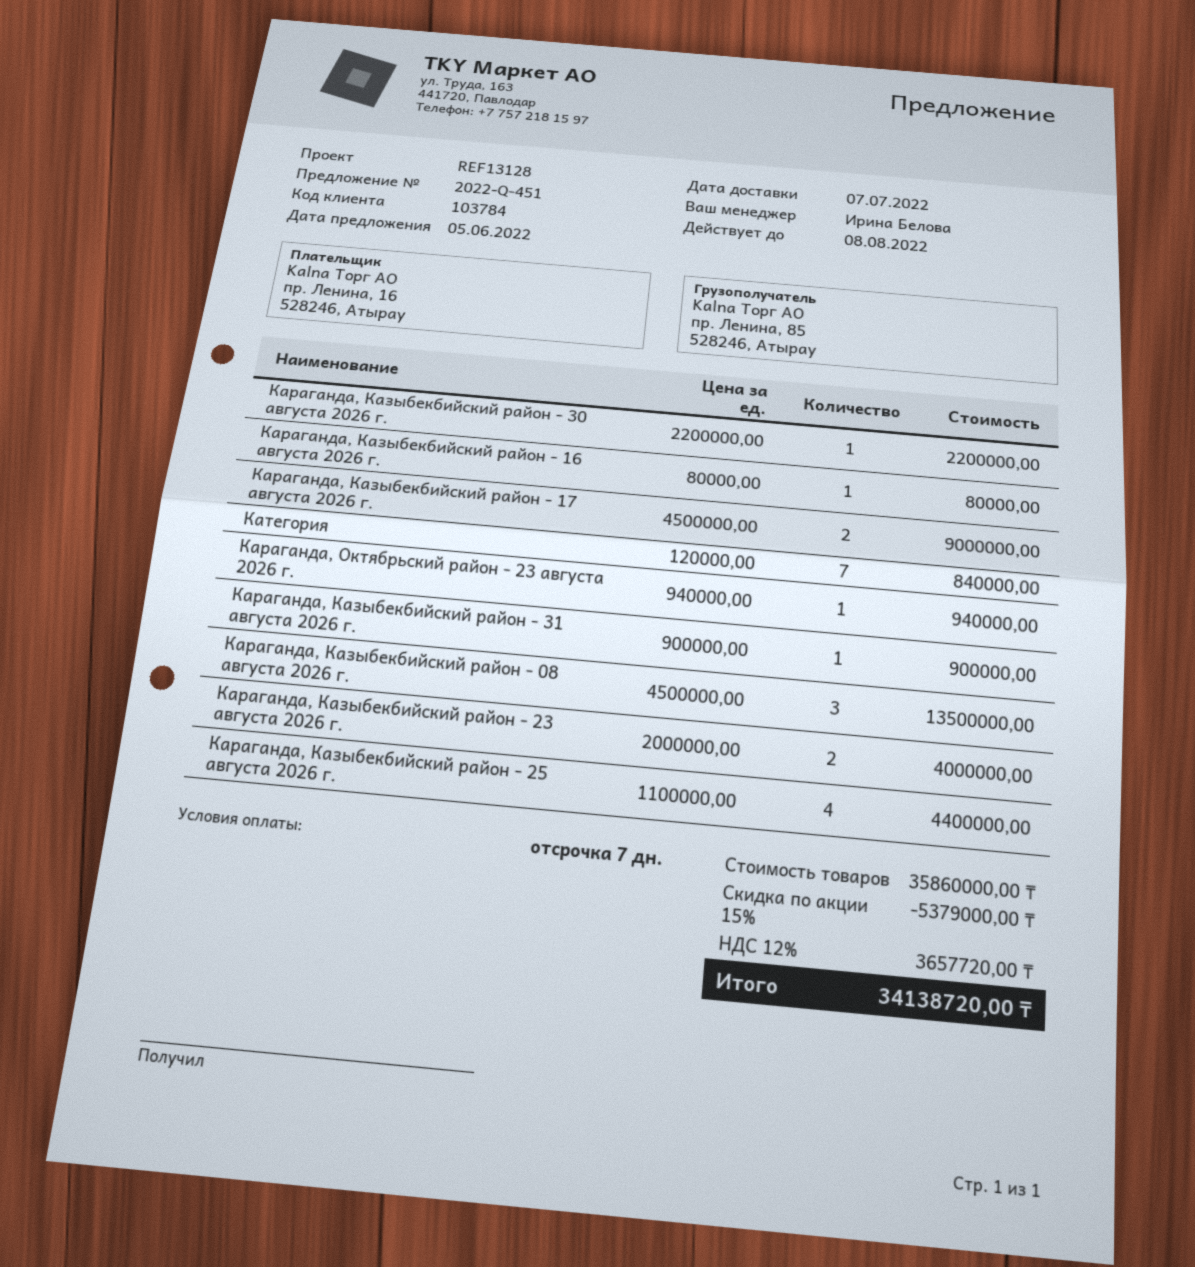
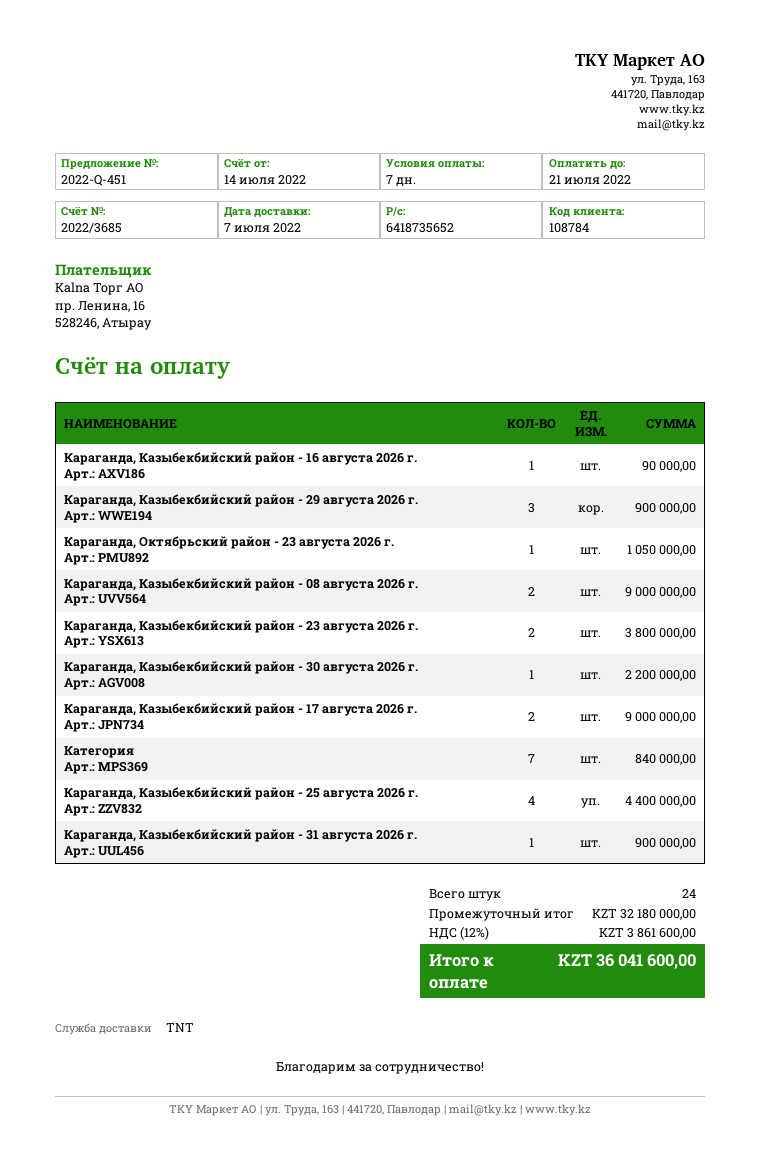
customer number: 103784 -> 108784
Караганда, Казыбекбийский район - 16 августа 2026 г.: 1 for 80000.00 -> 1 for 90000.00
Караганда, Октябрьский район - 23 августа 2026 г.: 1 for 940000.00 -> 1 for 1050000.00
Караганда, Казыбекбийский район - 08 августа 2026 г.: 3 for 13500000.00 -> 2 for 9000000.00
Караганда, Казыбекбийский район - 23 августа 2026 г.: 2 for 4000000.00 -> 2 for 3800000.00
Караганда, Казыбекбийский район - 29 августа 2026 г.: none -> 3 for 900000.00
subtotal: 35860000.00 -> 32180000.00
discount: 15% = 5379000.00 -> none
tax: 12% = 3657720.00 -> 12% = 3861600.00
total: 34138720.00 -> 36041600.00

